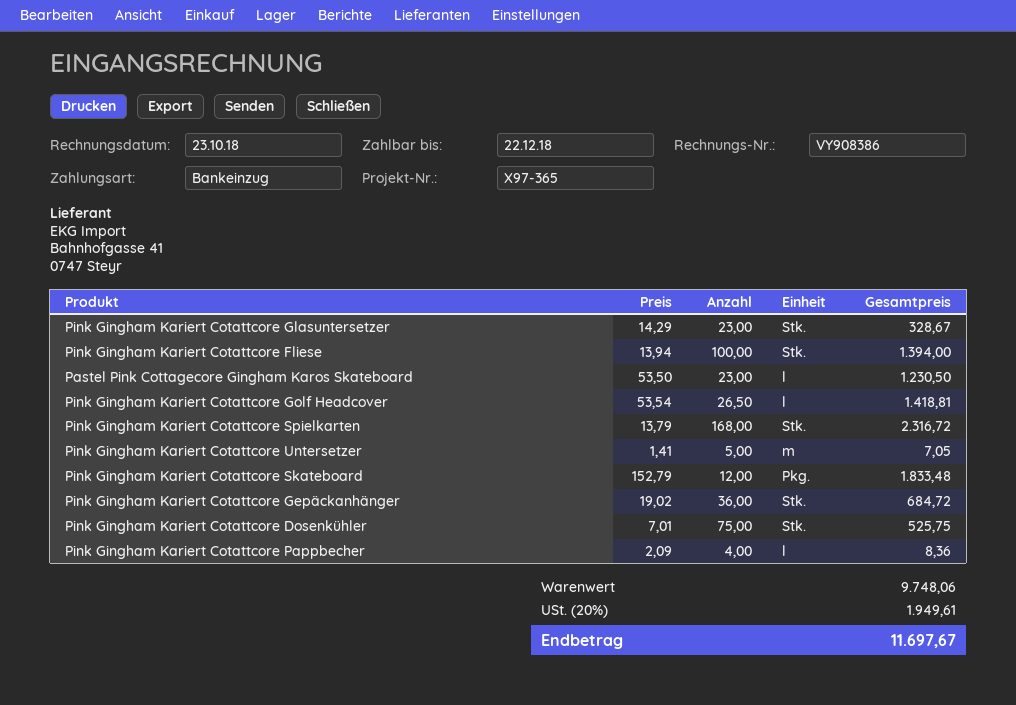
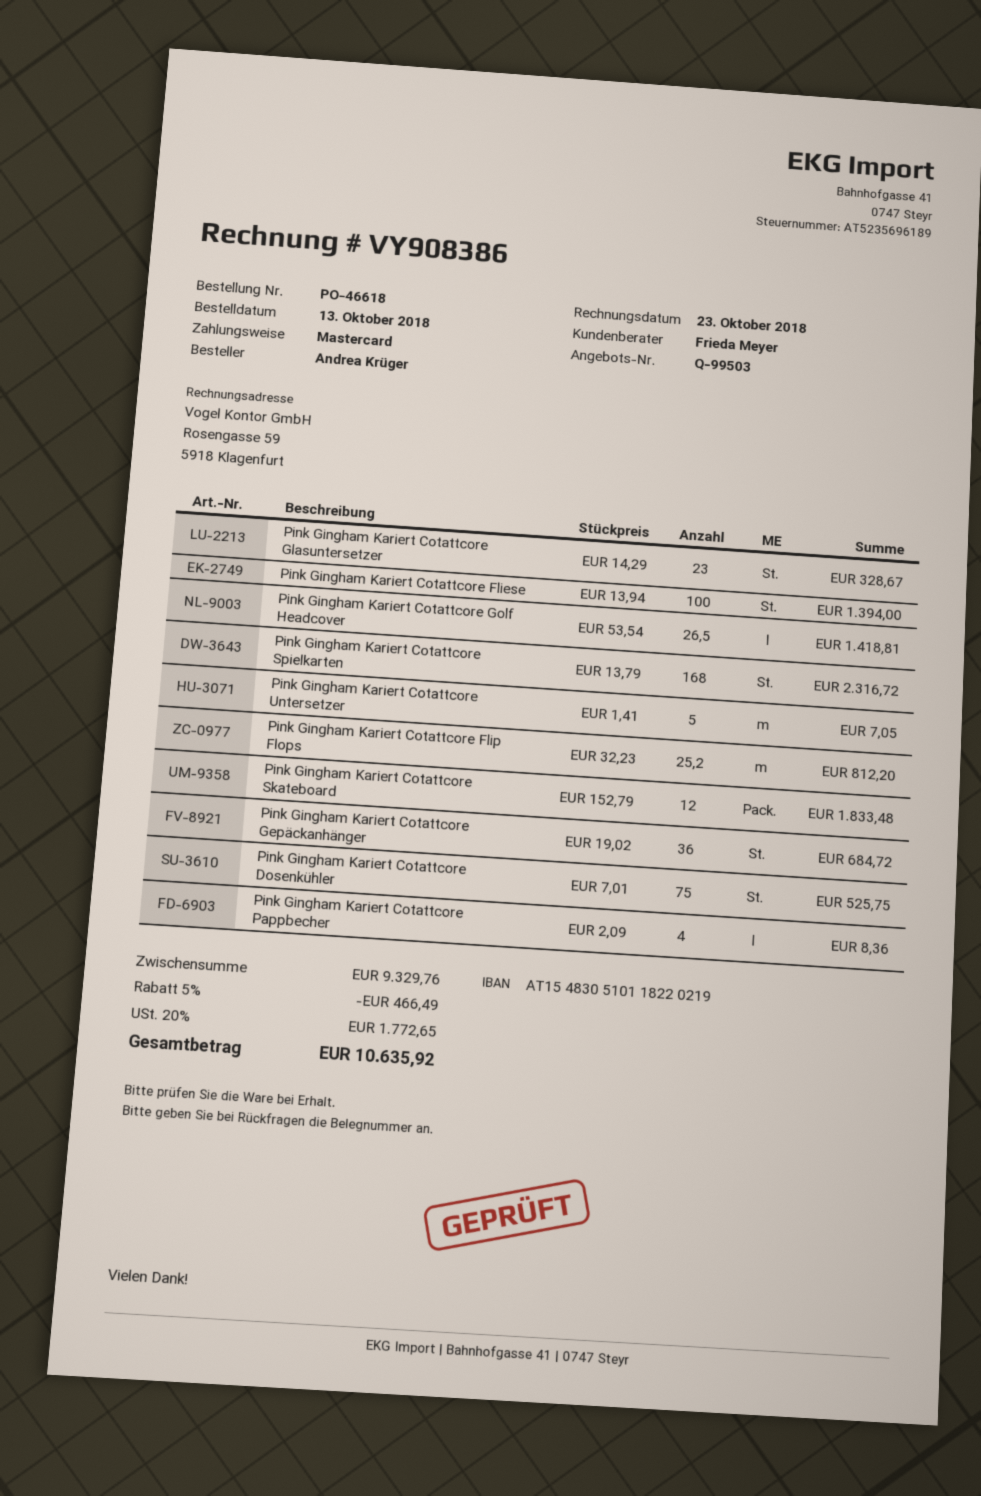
payment method: direct debit -> Mastercard
Pastel Pink Cottagecore Gingham Karos Skateboard: 23 x 53.50 = 1230.50 -> none
Pink Gingham Kariert Cotattcore Flip Flops: none -> 25.2 x 32.23 = 812.20
subtotal: 9748.06 -> 9329.76
discount: none -> 5% = 466.49
tax: 20% = 1949.61 -> 20% = 1772.65
total: 11697.67 -> 10635.92

